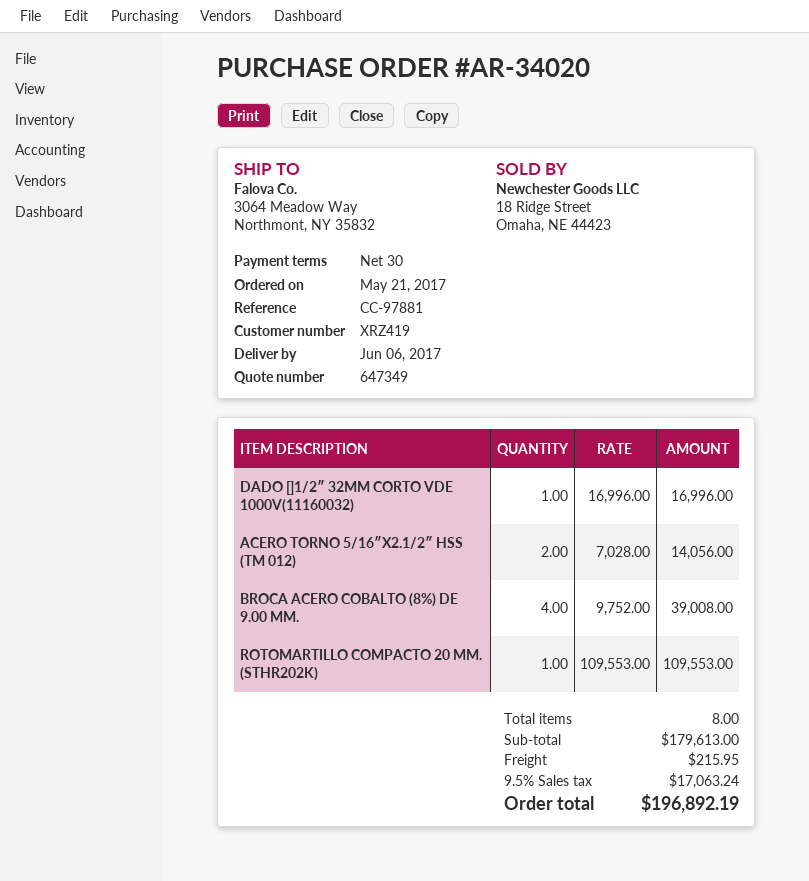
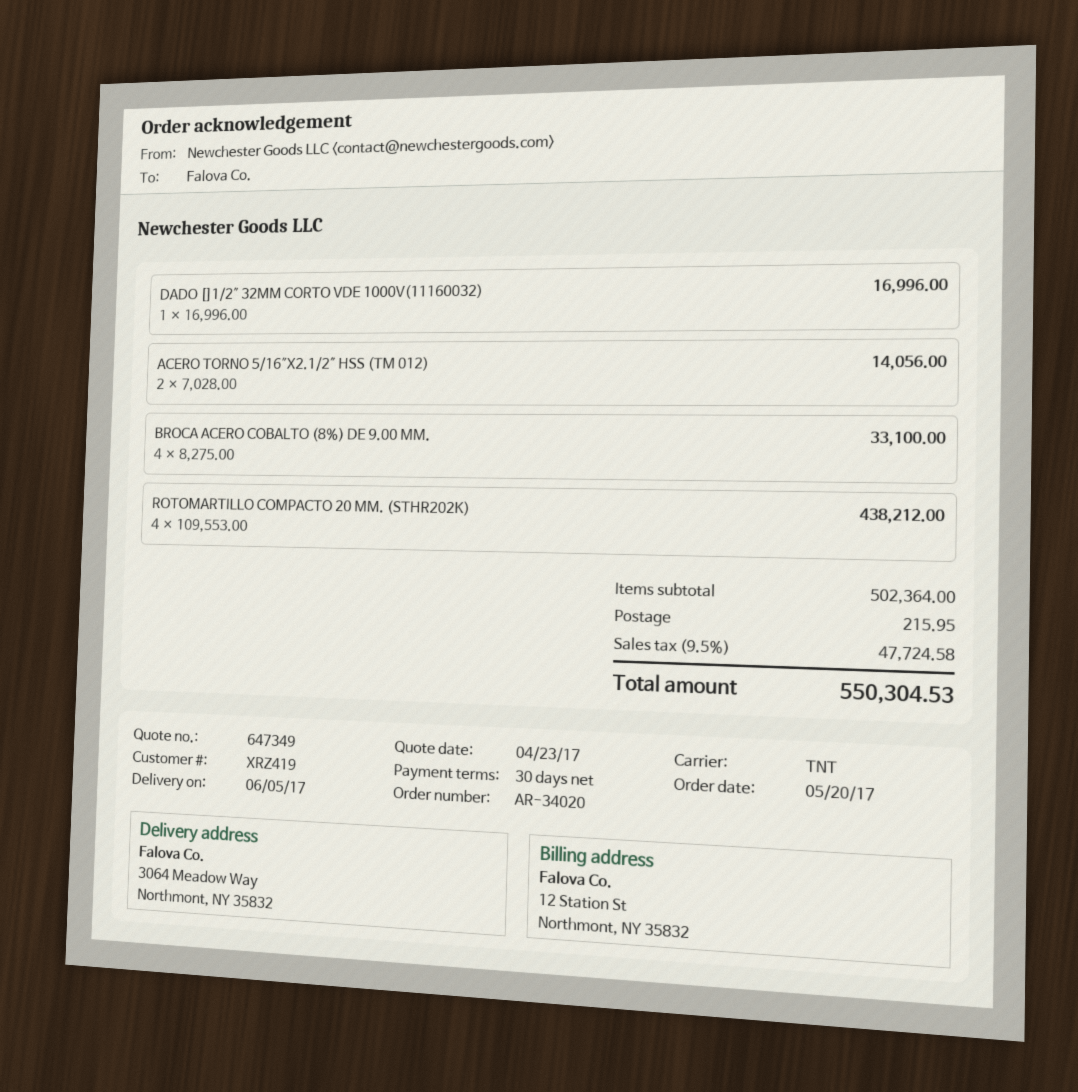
order date: 2017-05-21 -> 2017-05-20
delivery date: 2017-06-06 -> 2017-06-05
BROCA ACERO COBALTO (8%) DE 9.00 MM.: 4 x 9752.00 = 39008.00 -> 4 x 8275.00 = 33100.00
ROTOMARTILLO COMPACTO 20 MM. (STHR202K): 1 x 109553.00 = 109553.00 -> 4 x 109553.00 = 438212.00
subtotal: 179613.00 -> 502364.00
tax: 9.5% = 17063.24 -> 9.5% = 47724.58
total: 196892.19 -> 550304.53

